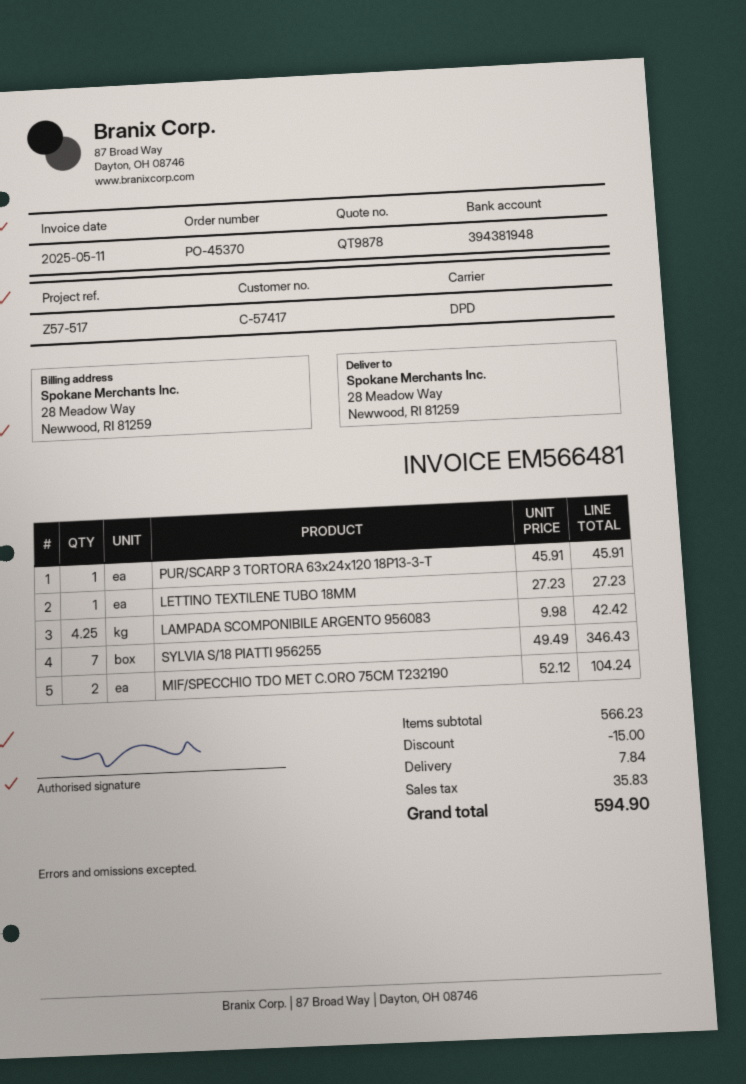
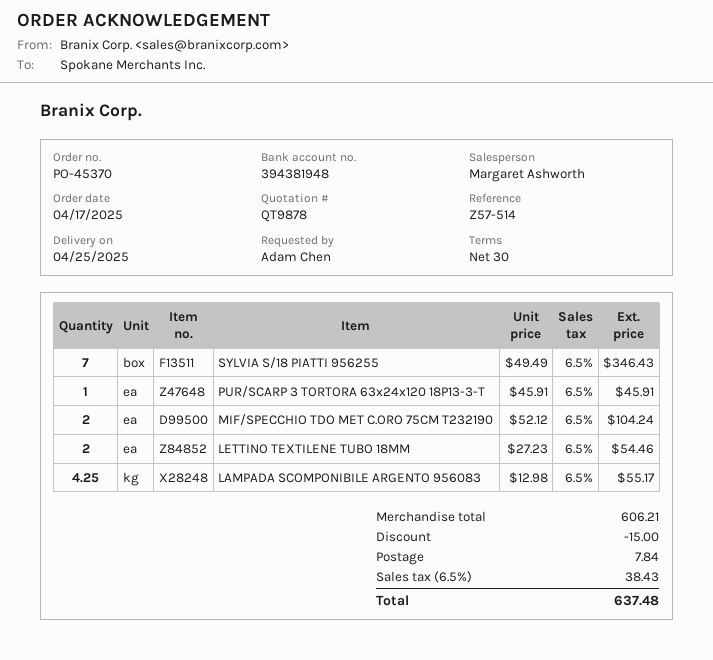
reference: Z57-517 -> Z57-514
LETTINO TEXTILENE TUBO 18MM: 1 x 27.23 = 27.23 -> 2 x 27.23 = 54.46
LAMPADA SCOMPONIBILE ARGENTO 956083: 4.25 x 9.98 = 42.42 -> 4.25 x 12.98 = 55.17
subtotal: 566.23 -> 606.21
tax: 35.83 -> 38.43
total: 594.90 -> 637.48

